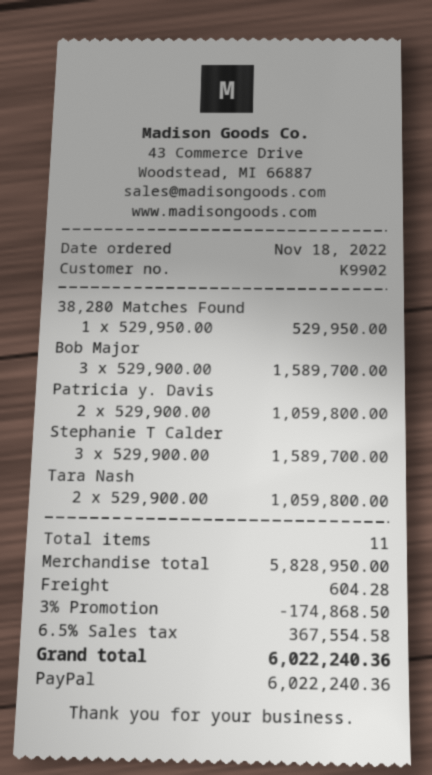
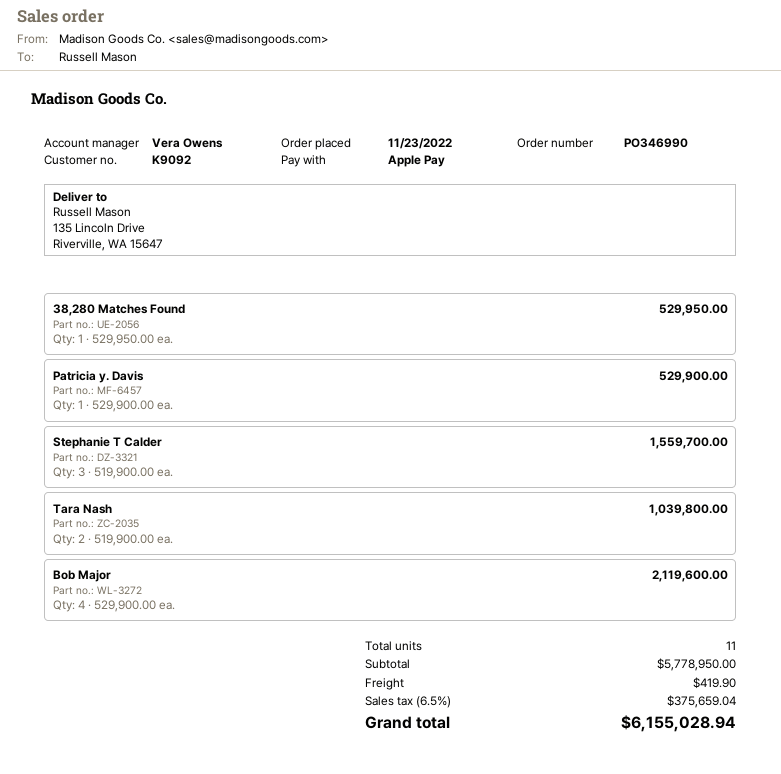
order date: 2022-11-18 -> 2022-11-23
customer number: K9902 -> K9092
payment method: PayPal -> Apple Pay
Bob Major: 3 x 529900.00 = 1589700.00 -> 4 x 529900.00 = 2119600.00
Patricia y. Davis: 2 x 529900.00 = 1059800.00 -> 1 x 529900.00 = 529900.00
Stephanie T Calder: 3 x 529900.00 = 1589700.00 -> 3 x 519900.00 = 1559700.00
Tara Nash: 2 x 529900.00 = 1059800.00 -> 2 x 519900.00 = 1039800.00
subtotal: 5828950.00 -> 5778950.00
discount: 3% = 174868.50 -> none
shipping: 604.28 -> 419.90
tax: 6.5% = 367554.58 -> 6.5% = 375659.04
total: 6022240.36 -> 6155028.94

